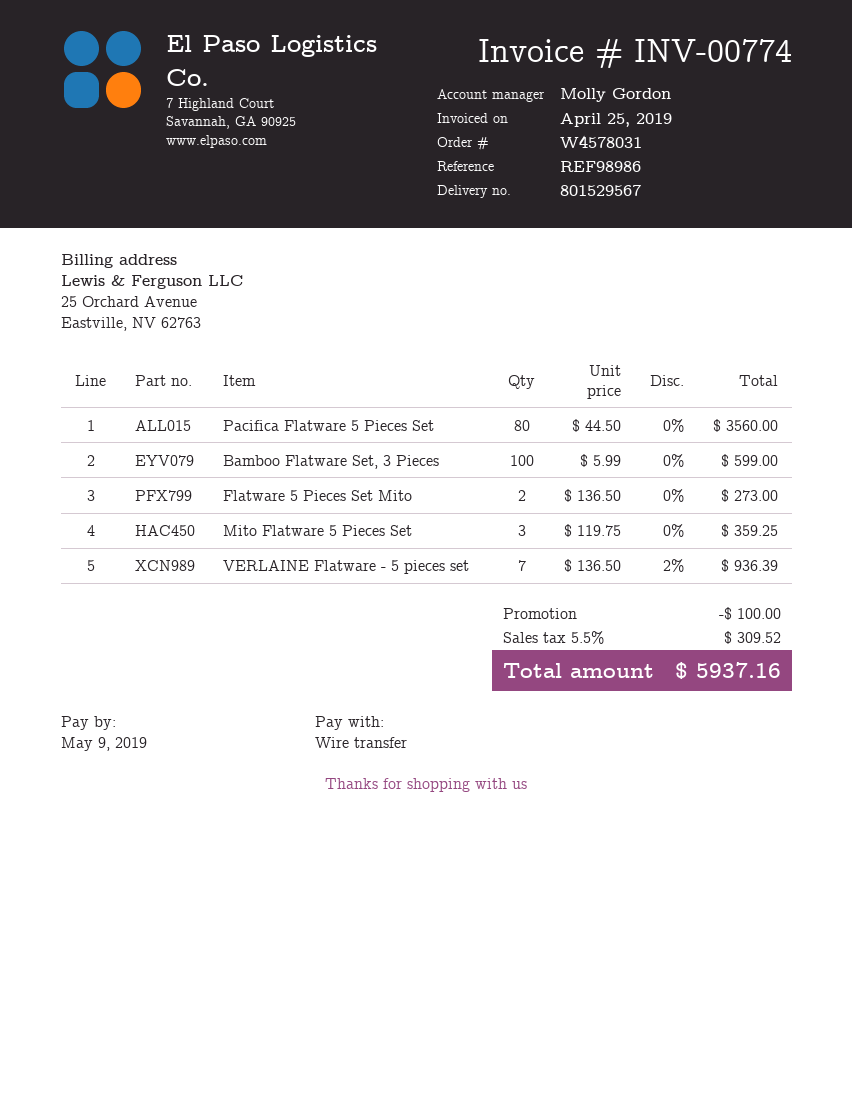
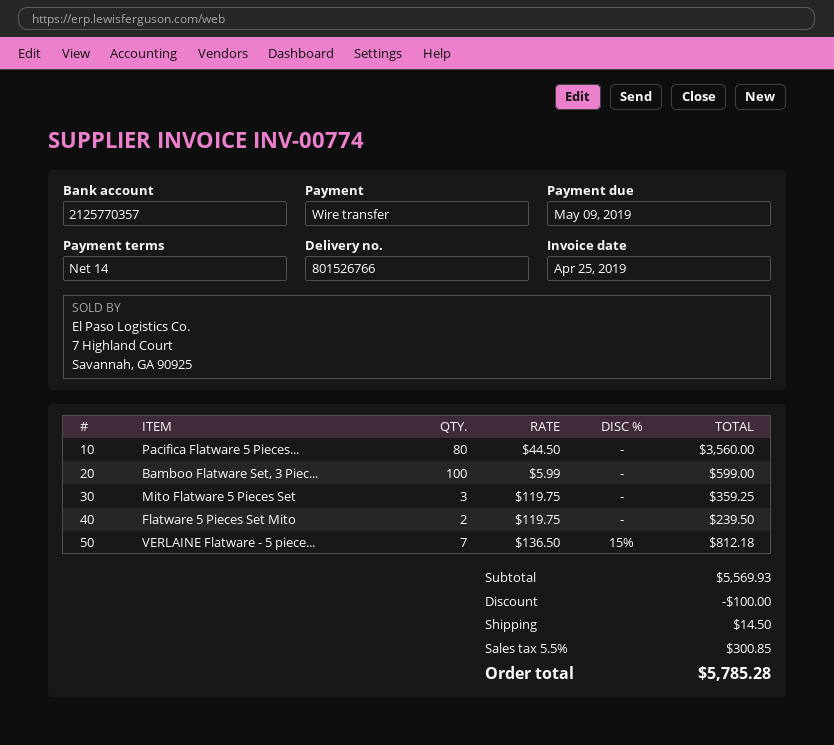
delivery note number: 801529567 -> 801526766
Flatware 5 Pieces Set Mito: 2 x 136.50 = 273.00 -> 2 x 119.75 = 239.50
VERLAINE Flatware - 5 pieces set: 7 x 136.50 - 2% = 936.39 -> 7 x 136.50 - 15% = 812.18
shipping: none -> 14.50
tax: 5.5% = 309.52 -> 5.5% = 300.85
total: 5937.16 -> 5785.28

